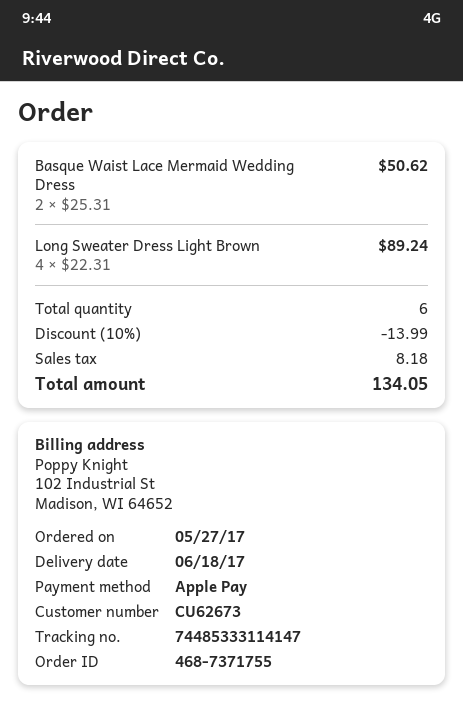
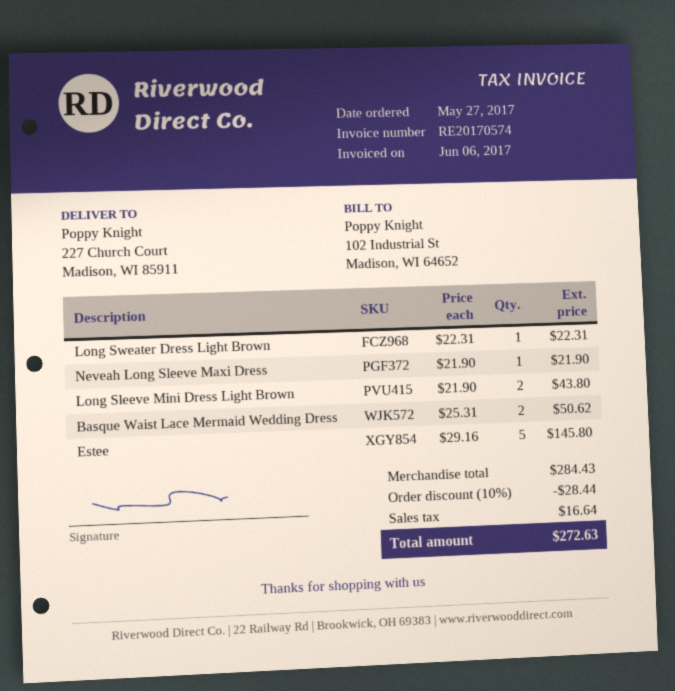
Long Sweater Dress Light Brown: 4 x 22.31 = 89.24 -> 1 x 22.31 = 22.31
Neveah Long Sleeve Maxi Dress: none -> 1 x 21.90 = 21.90
Long Sleeve Mini Dress Light Brown: none -> 2 x 21.90 = 43.80
Estee: none -> 5 x 29.16 = 145.80
discount: 10% = 13.99 -> 10% = 28.44
tax: 8.18 -> 16.64
total: 134.05 -> 272.63

